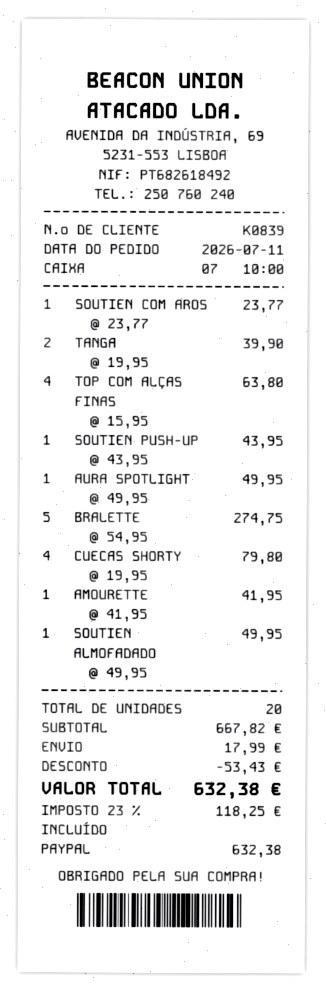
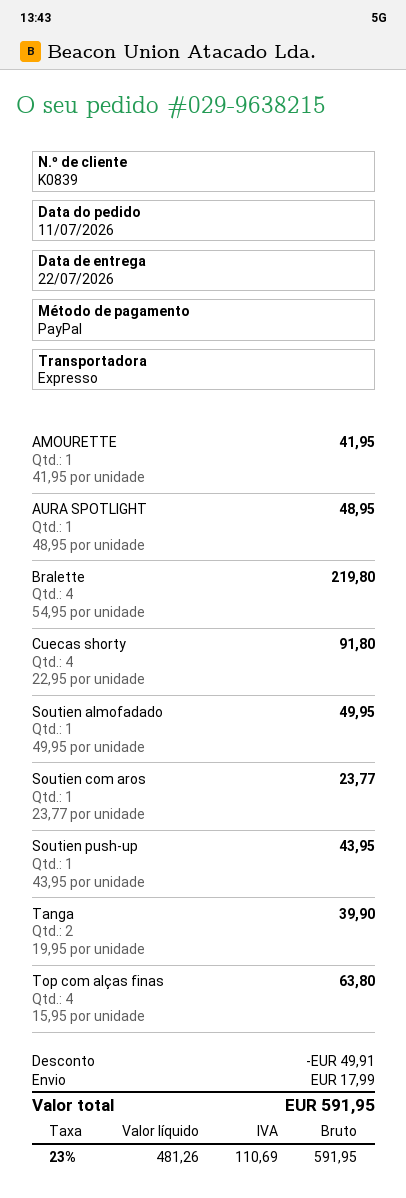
AURA SPOTLIGHT: 1 x 49.95 = 49.95 -> 1 x 48.95 = 48.95
BRALETTE: 5 x 54.95 = 274.75 -> 4 x 54.95 = 219.80
CUECAS SHORTY: 4 x 19.95 = 79.80 -> 4 x 22.95 = 91.80
discount: 53.43 -> 49.91
tax: 23% = 118.25 -> 23% = 110.69
total: 632.38 -> 591.95

